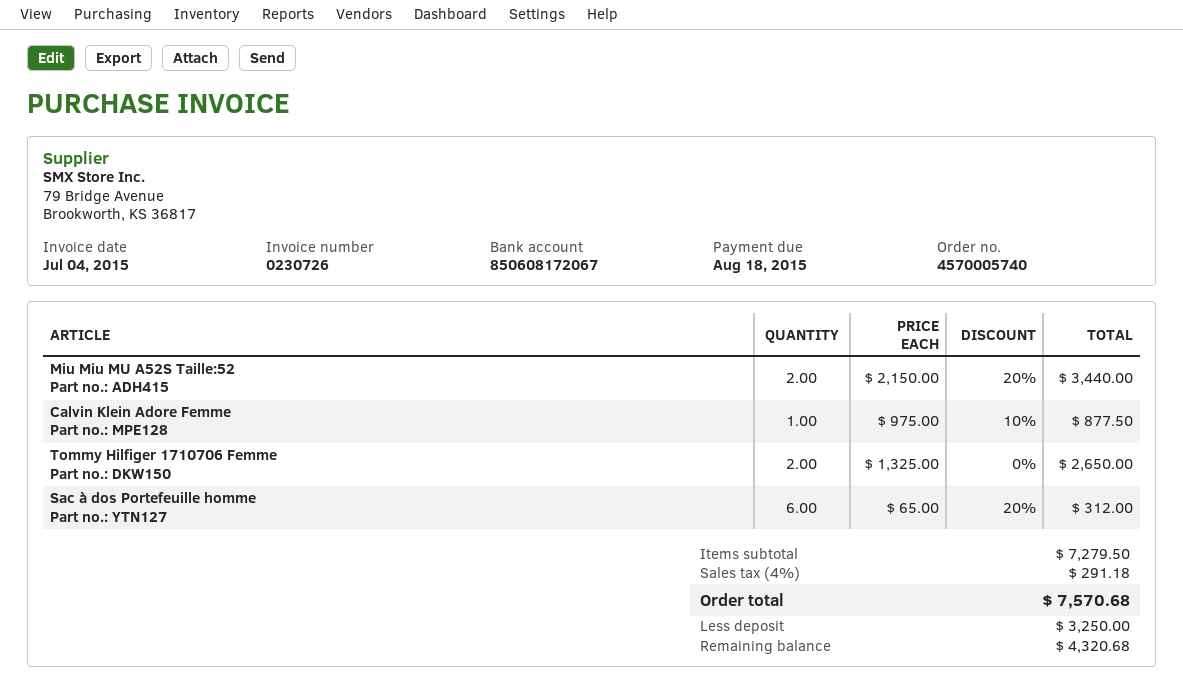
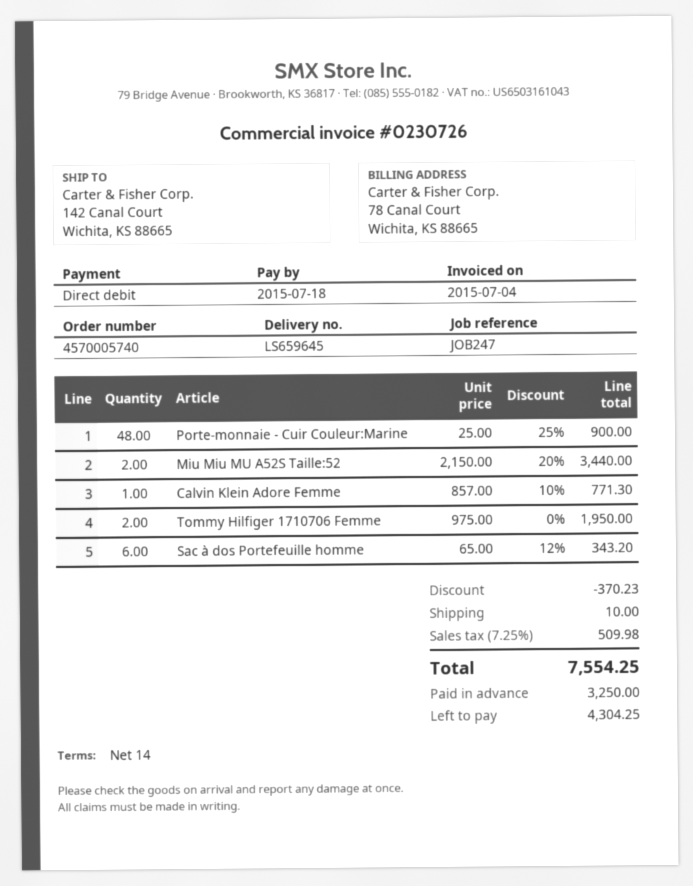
due date: 2015-08-18 -> 2015-07-18
Calvin Klein Adore Femme: 1 x 975.00 - 10% = 877.50 -> 1 x 857.00 - 10% = 771.30
Tommy Hilfiger 1710706 Femme: 2 x 1325.00 = 2650.00 -> 2 x 975.00 = 1950.00
Sac à dos Portefeuille homme: 6 x 65.00 - 20% = 312.00 -> 6 x 65.00 - 12% = 343.20
Porte-monnaie - Cuir Couleur:Marine: none -> 48 x 25.00 - 25% = 900.00
discount: none -> 370.23
shipping: none -> 10.00
tax: 4% = 291.18 -> 7.25% = 509.98
total: 7570.68 -> 7554.25
balance: 4320.68 -> 4304.25

